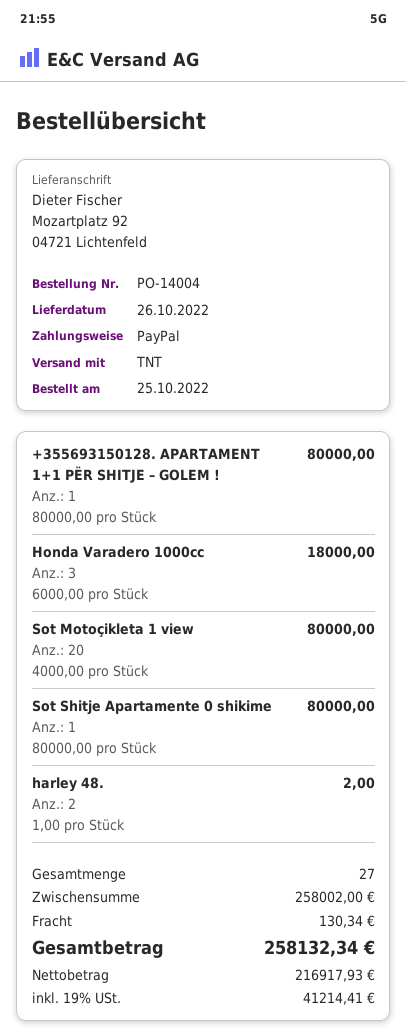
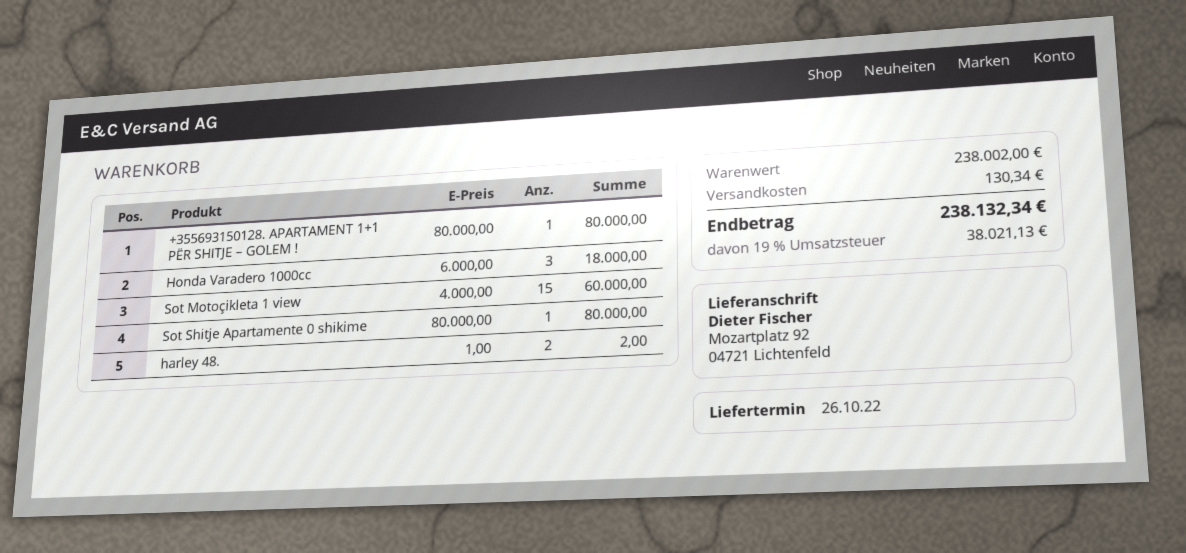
Sot Motoçikleta 1 view: 20 x 4000.00 = 80000.00 -> 15 x 4000.00 = 60000.00
subtotal: 258002.00 -> 238002.00
tax: 19% = 41214.41 -> 19% = 38021.13
total: 258132.34 -> 238132.34

